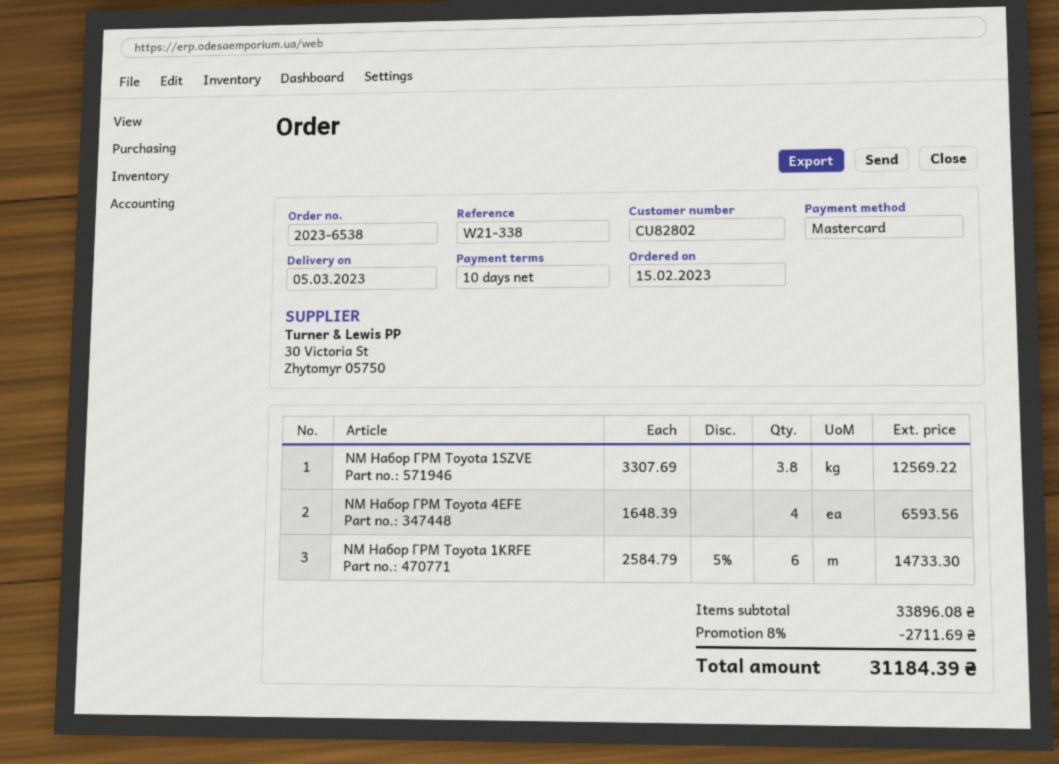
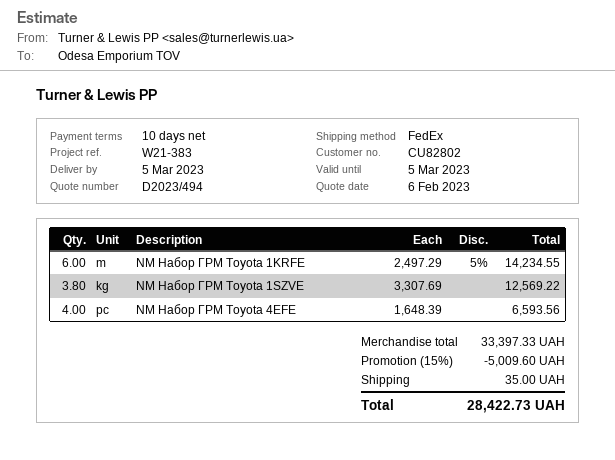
reference: W21-338 -> W21-383
NM Набор ГРМ Toyota 1KRFE: 6 x 2584.79 - 5% = 14733.30 -> 6 x 2497.29 - 5% = 14234.55
subtotal: 33896.08 -> 33397.33
discount: 8% = 2711.69 -> 15% = 5009.60
shipping: none -> 35.00
total: 31184.39 -> 28422.73

